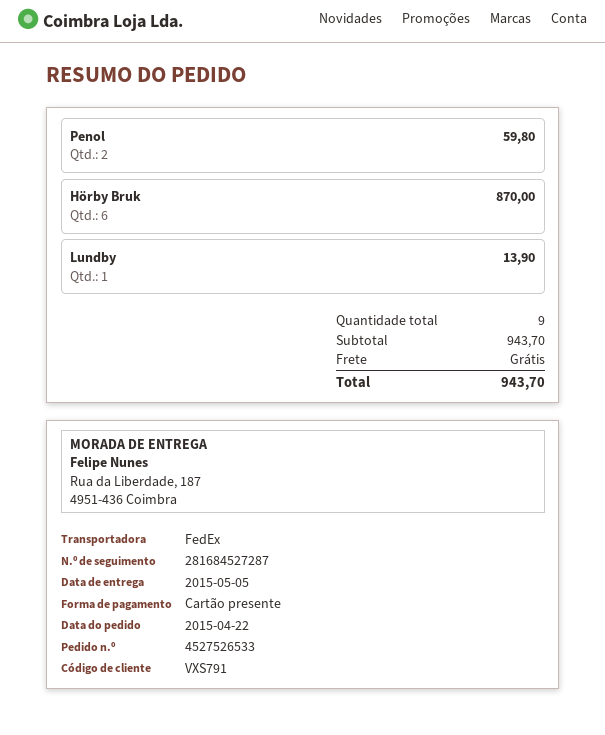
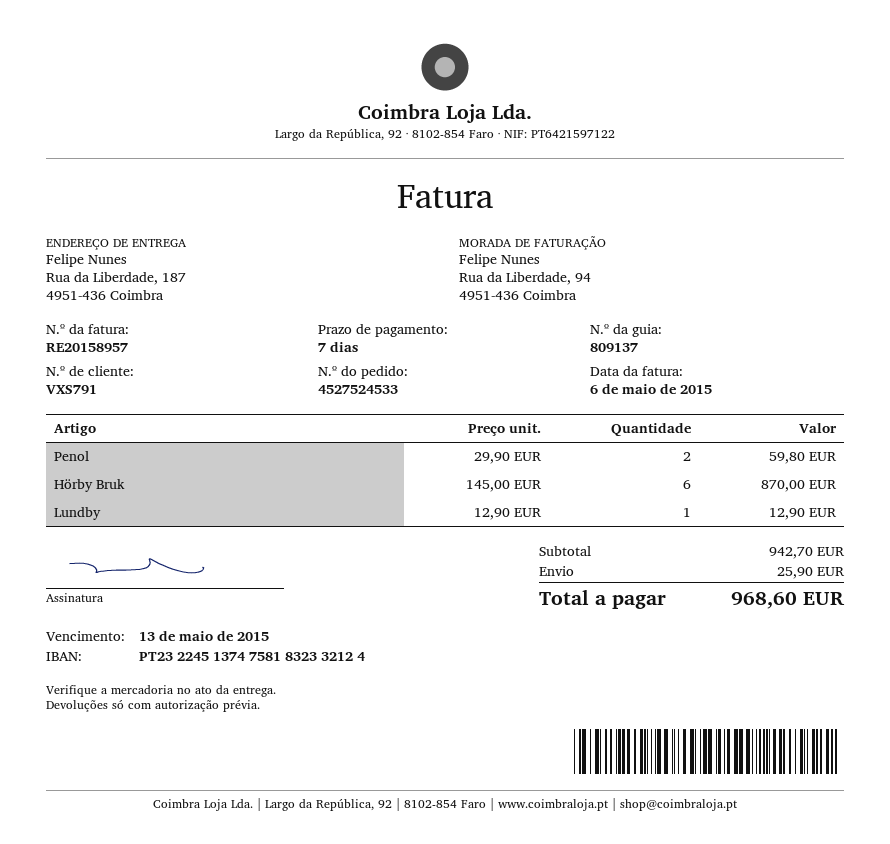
order number: 4527526533 -> 4527524533
Lundby: 1 for 13.90 -> 1 for 12.90
subtotal: 943.70 -> 942.70
shipping: 0.00 -> 25.90
total: 943.70 -> 968.60

